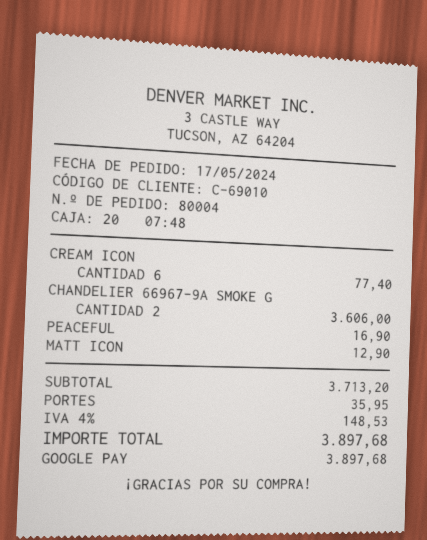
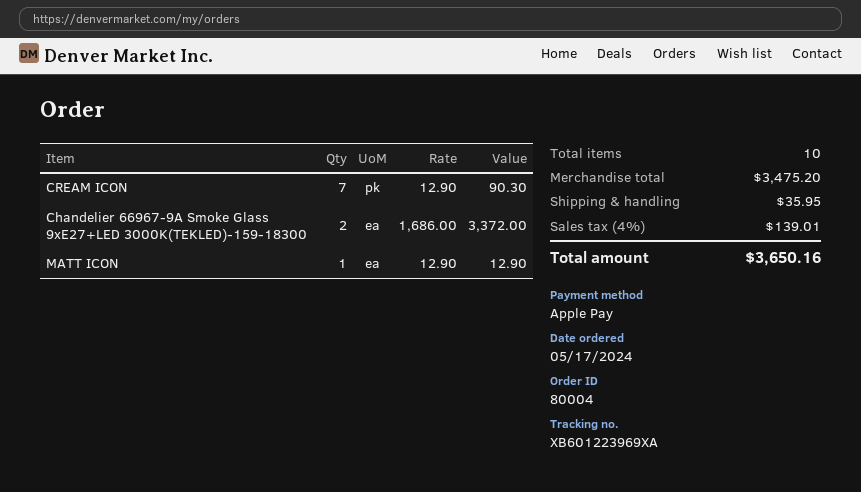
payment method: Google Pay -> Apple Pay
CREAM ICON: 6 for 77.40 -> 7 for 90.30
CHANDELIER 66967-9A SMOKE G: 2 for 3606.00 -> 2 for 3372.00
PEACEFUL: 1 for 16.90 -> none
subtotal: 3713.20 -> 3475.20
tax: 4% = 148.53 -> 4% = 139.01
total: 3897.68 -> 3650.16

